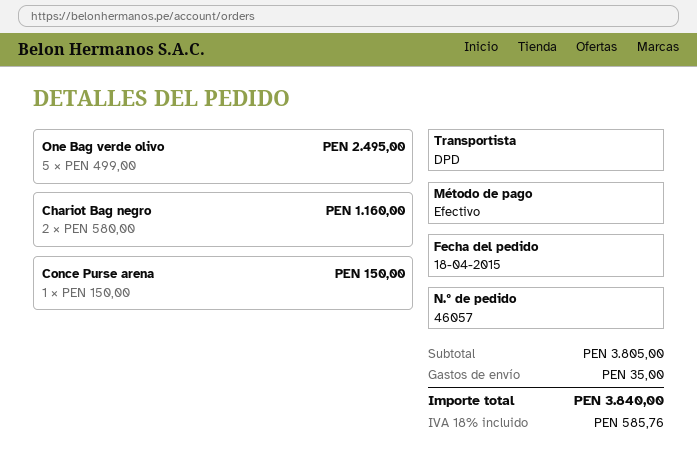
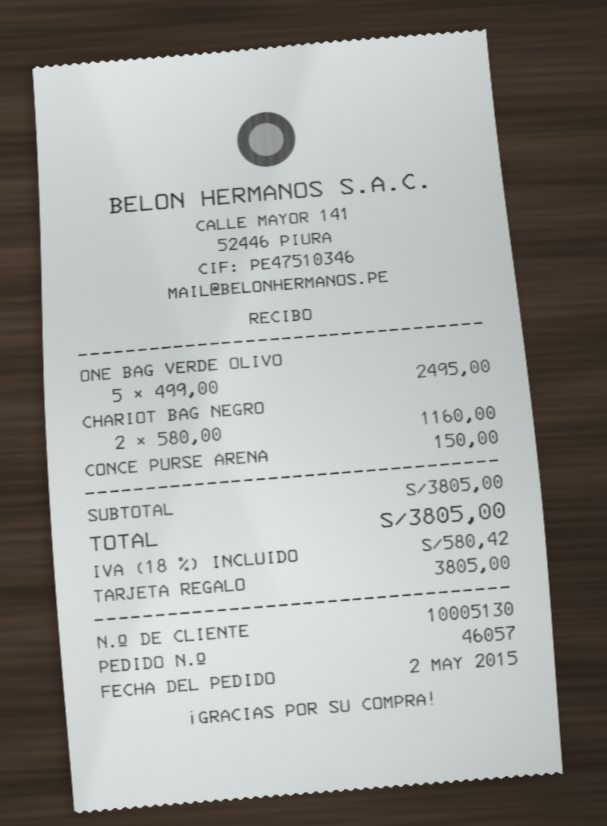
order date: 2015-04-18 -> 2015-05-02
payment method: cash -> gift card
shipping: 35.00 -> none
tax: 18% = 585.76 -> 18% = 580.42
total: 3840.00 -> 3805.00

